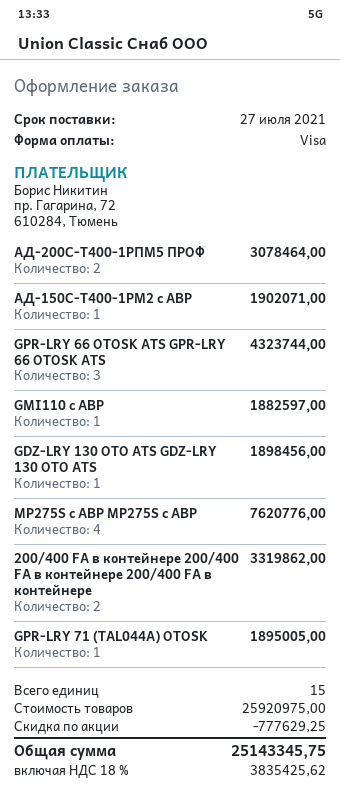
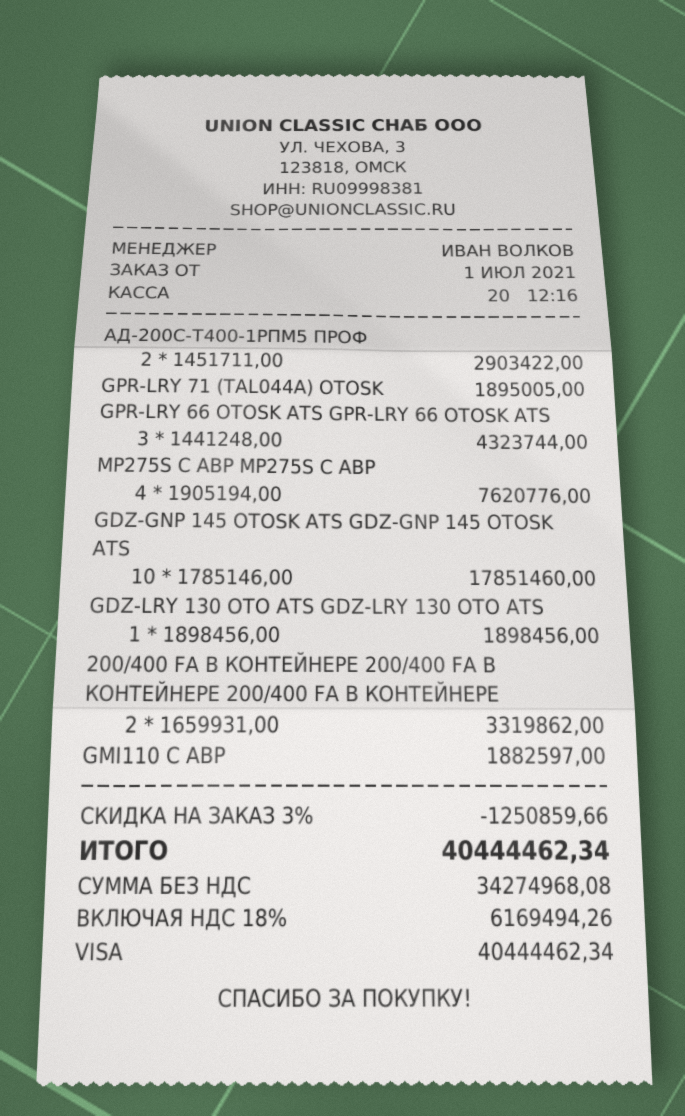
АД-200С-Т400-1РПМ5 ПРОФ: 2 for 3078464.00 -> 2 for 2903422.00
АД-150С-Т400-1РМ2 с АВР: 1 for 1902071.00 -> none
GDZ-GNP 145 OTOSK ATS GDZ-GNP 145 OTOSK ATS: none -> 10 for 17851460.00
discount: 777629.25 -> 1250859.66
tax: 18% = 3835425.62 -> 18% = 6169494.26
total: 25143345.75 -> 40444462.34

